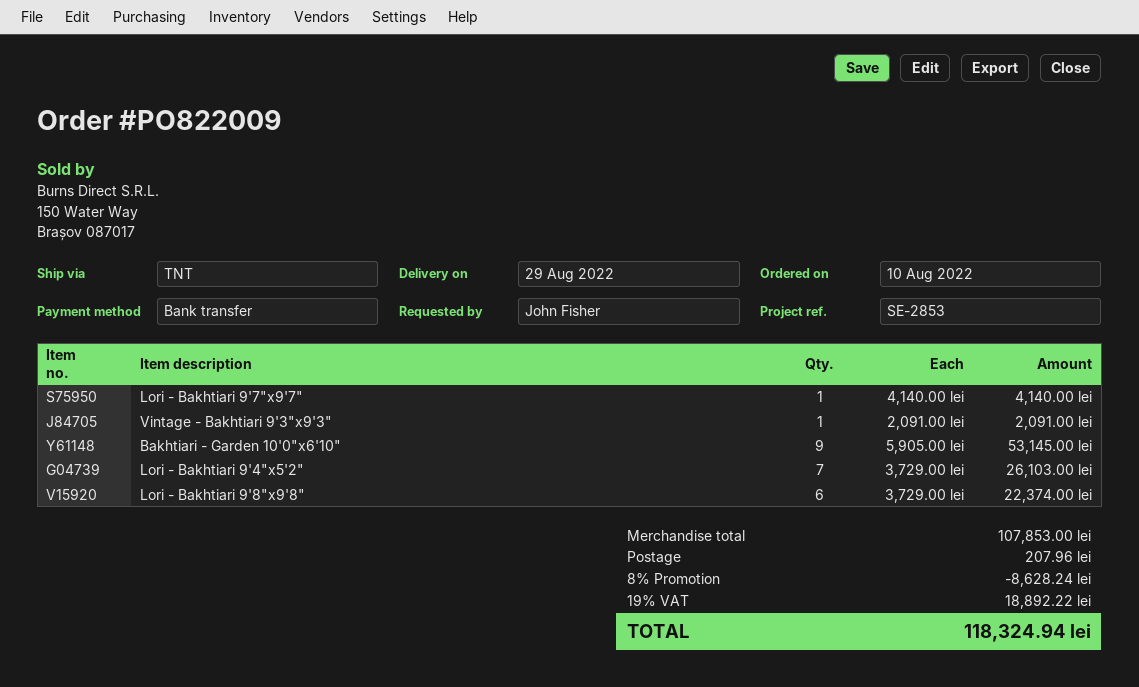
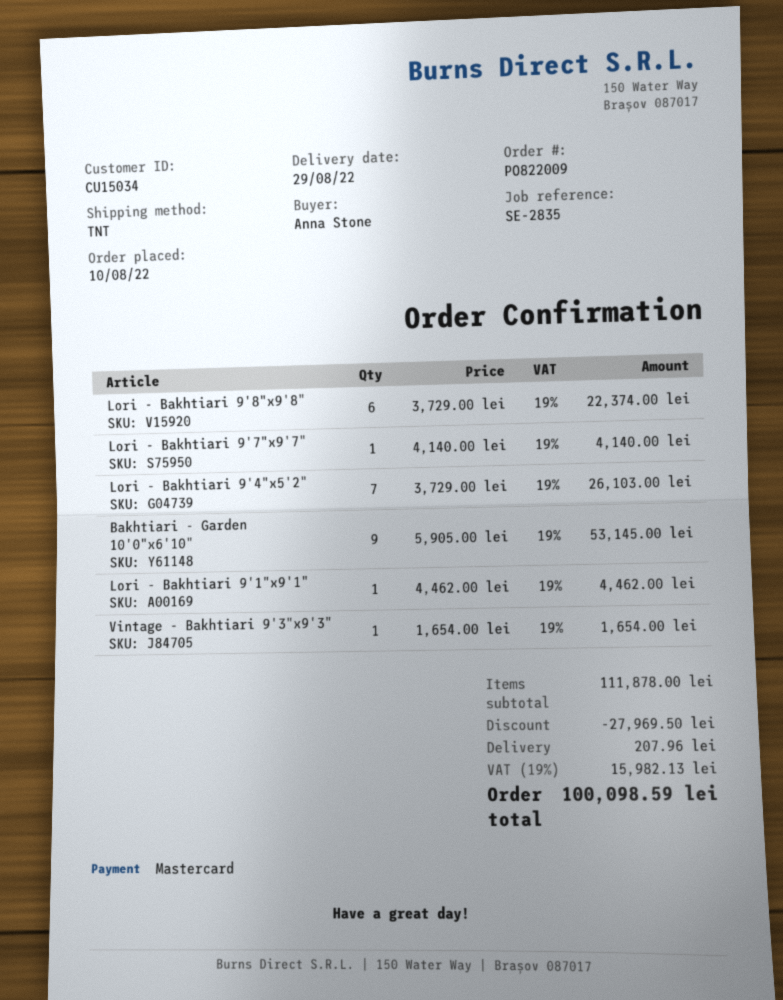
reference: SE-2853 -> SE-2835
ordered by: John Fisher -> Anna Stone
payment method: bank transfer -> Mastercard
Vintage - Bakhtiari 9'3"x9'3": 1 x 2091.00 = 2091.00 -> 1 x 1654.00 = 1654.00
Lori - Bakhtiari 9'1"x9'1": none -> 1 x 4462.00 = 4462.00
subtotal: 107853.00 -> 111878.00
discount: 8628.24 -> 27969.50
tax: 19% = 18892.22 -> 19% = 15982.13
total: 118324.94 -> 100098.59

